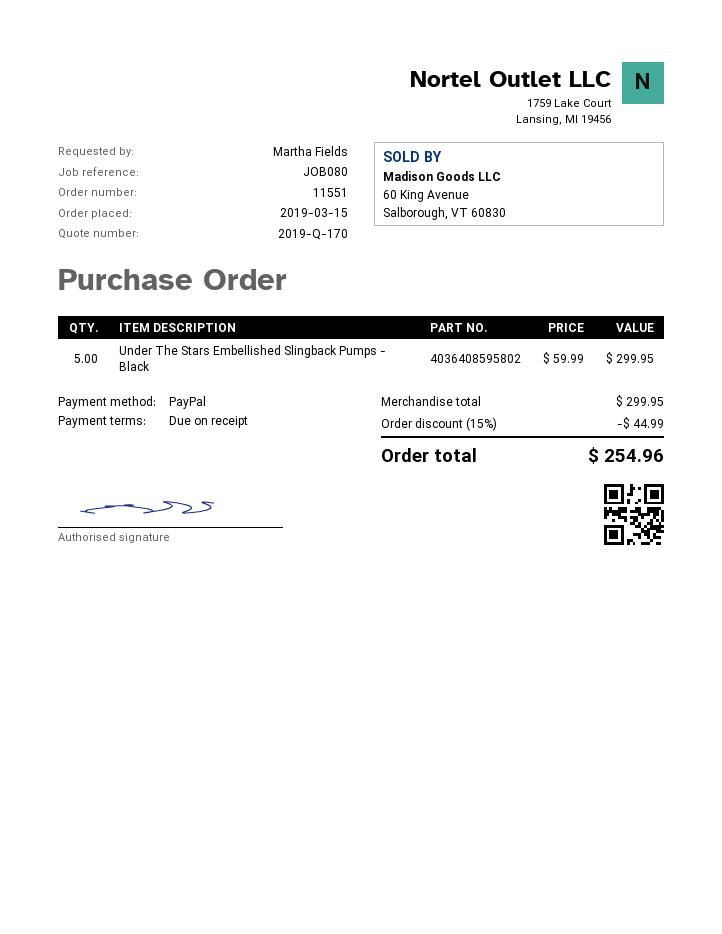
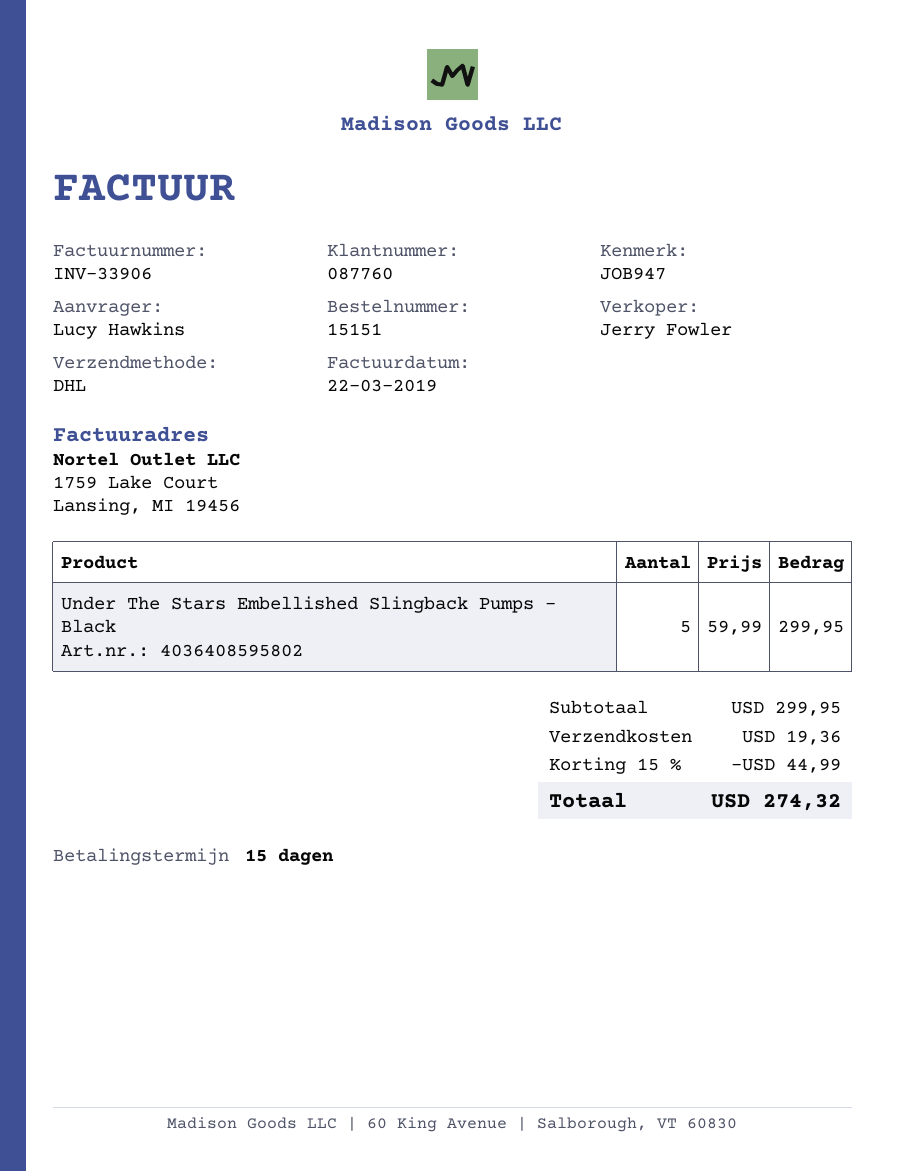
order number: 11551 -> 15151
payment terms: on receipt -> 15 days
reference: JOB080 -> JOB947
ordered by: Martha Fields -> Lucy Hawkins
shipping: none -> 19.36
total: 254.96 -> 274.32

